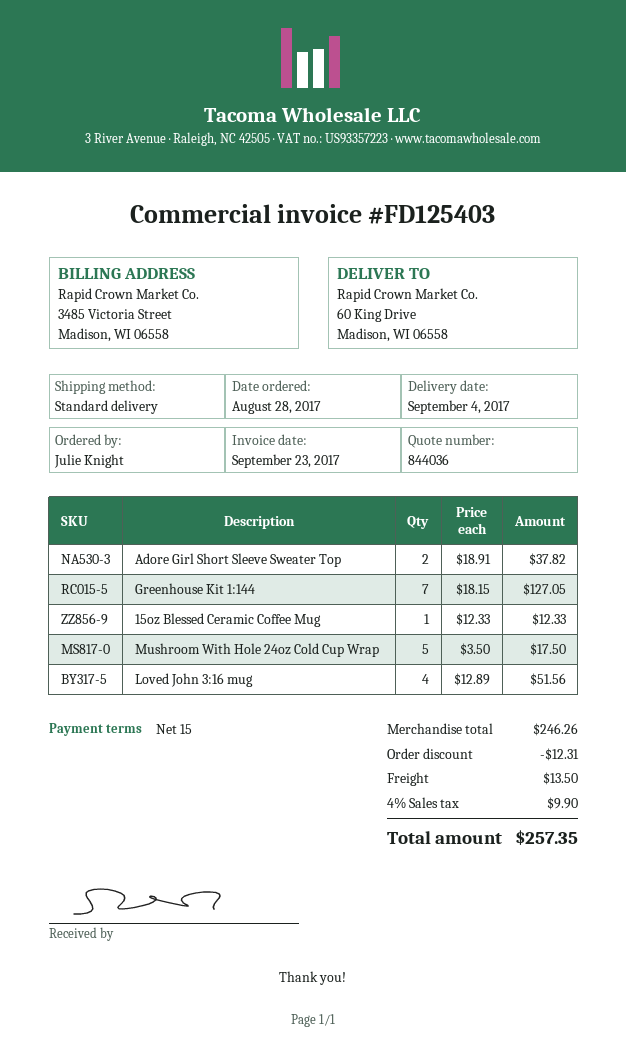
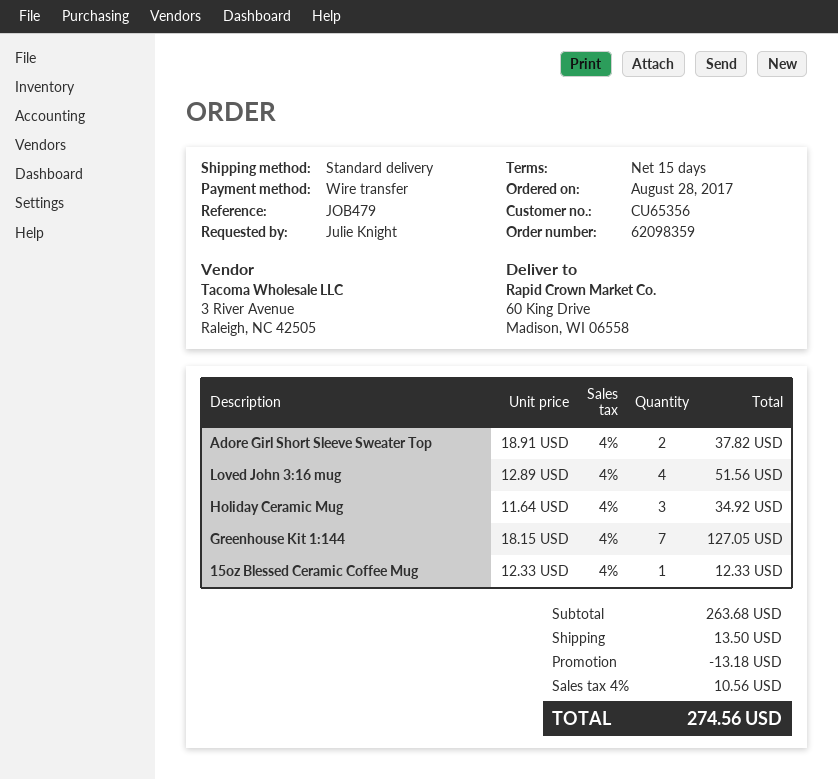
Mushroom With Hole 24oz Cold Cup Wrap: 5 x 3.50 = 17.50 -> none
Holiday Ceramic Mug: none -> 3 x 11.64 = 34.92
subtotal: 246.26 -> 263.68
discount: 12.31 -> 13.18
tax: 4% = 9.90 -> 4% = 10.56
total: 257.35 -> 274.56

